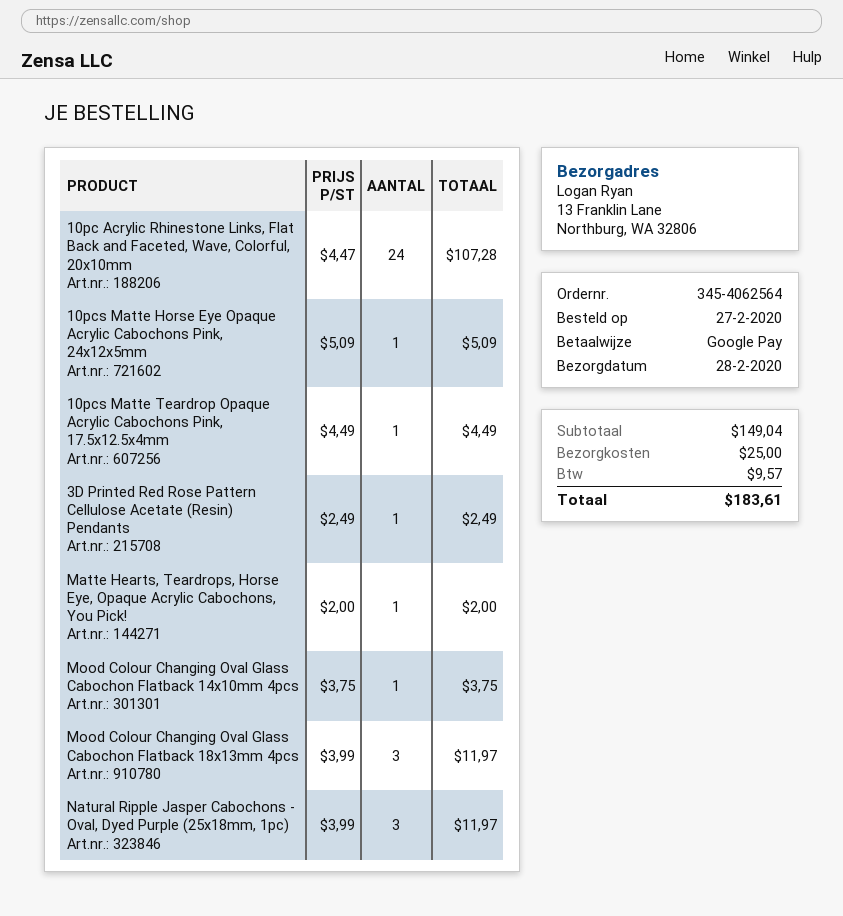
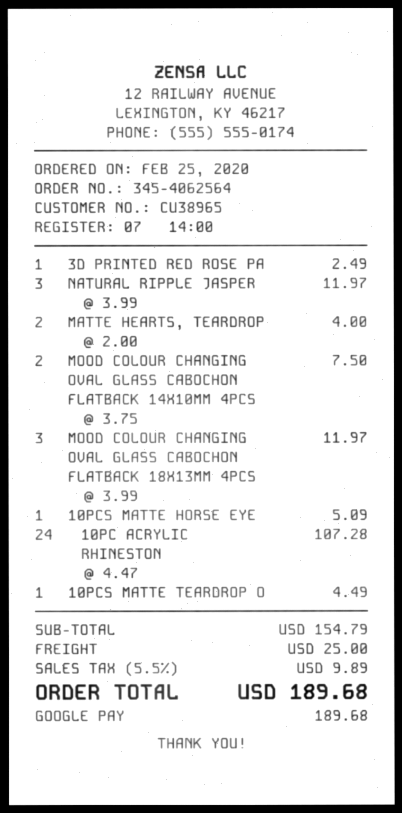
order date: 2020-02-27 -> 2020-02-25
Matte Hearts, Teardrops, Horse Eye, Opaque Acrylic Cabochons, You Pick!: 1 x 2.00 = 2.00 -> 2 x 2.00 = 4.00
Mood Colour Changing Oval Glass Cabochon Flatback 14x10mm 4pcs: 1 x 3.75 = 3.75 -> 2 x 3.75 = 7.50
subtotal: 149.04 -> 154.79
tax: 9.57 -> 9.89
total: 183.61 -> 189.68

